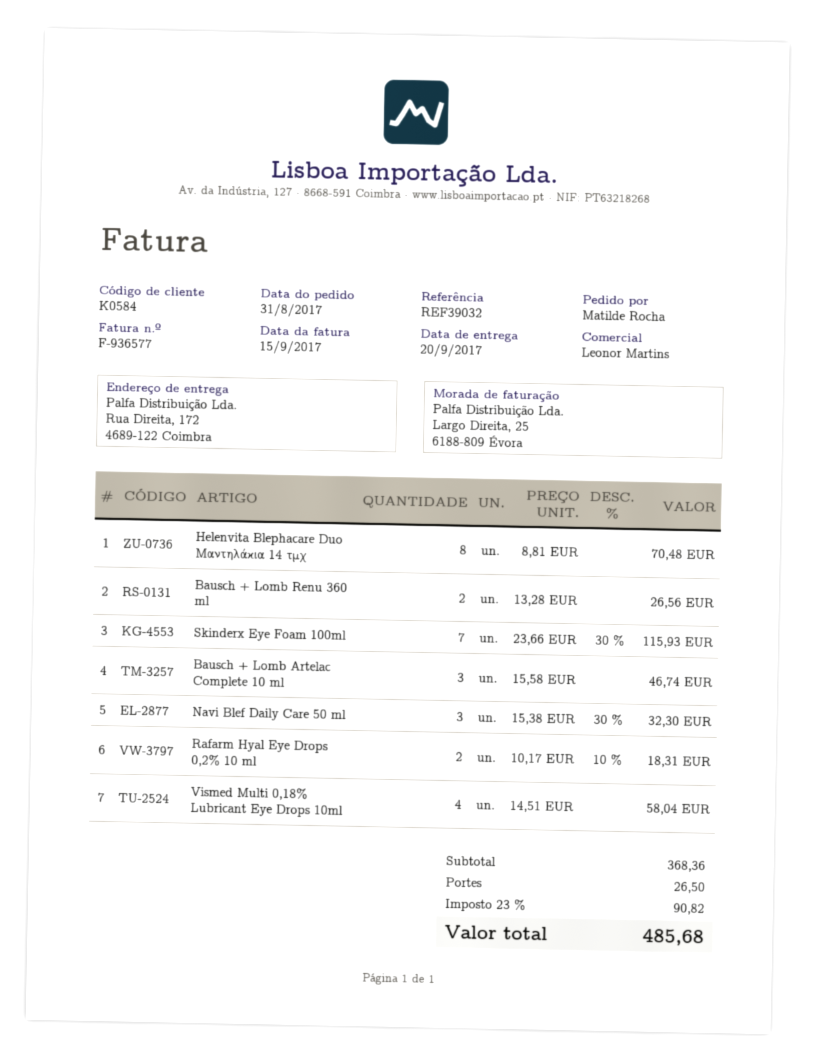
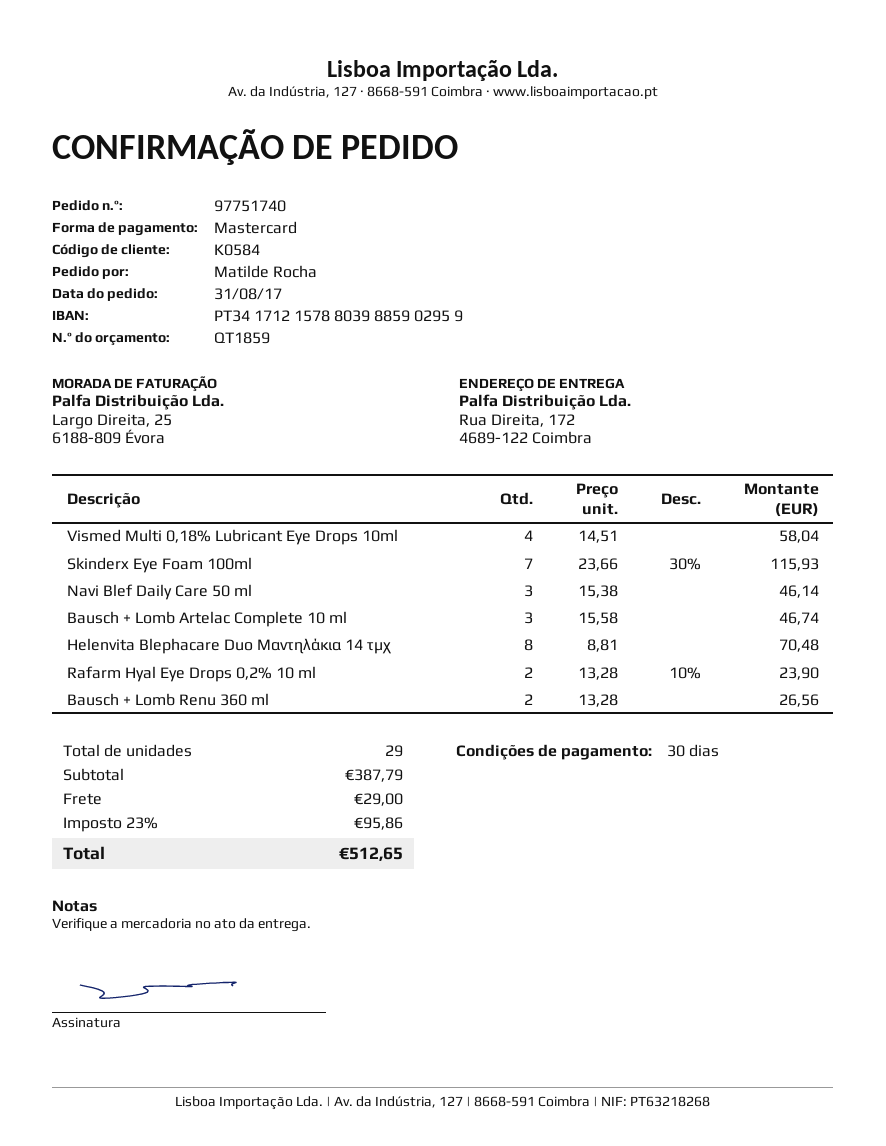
Navi Blef Daily Care 50 ml: 3 x 15.38 - 30% = 32.30 -> 3 x 15.38 = 46.14
Rafarm Hyal Eye Drops 0,2% 10 ml: 2 x 10.17 - 10% = 18.31 -> 2 x 13.28 - 10% = 23.90
subtotal: 368.36 -> 387.79
shipping: 26.50 -> 29.00
tax: 23% = 90.82 -> 23% = 95.86
total: 485.68 -> 512.65

